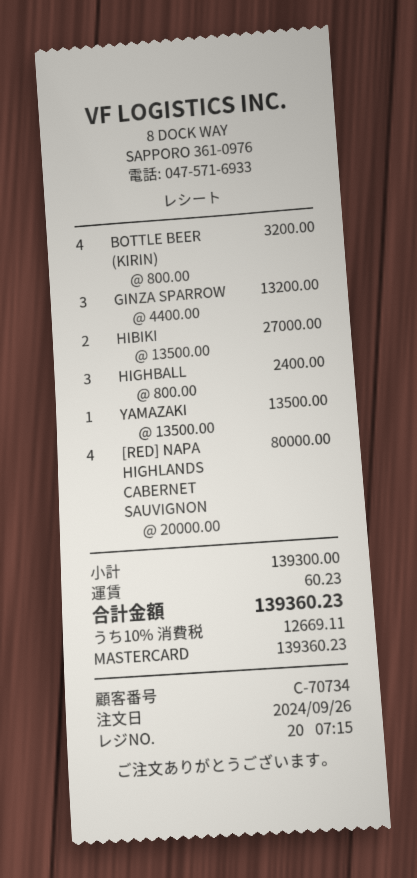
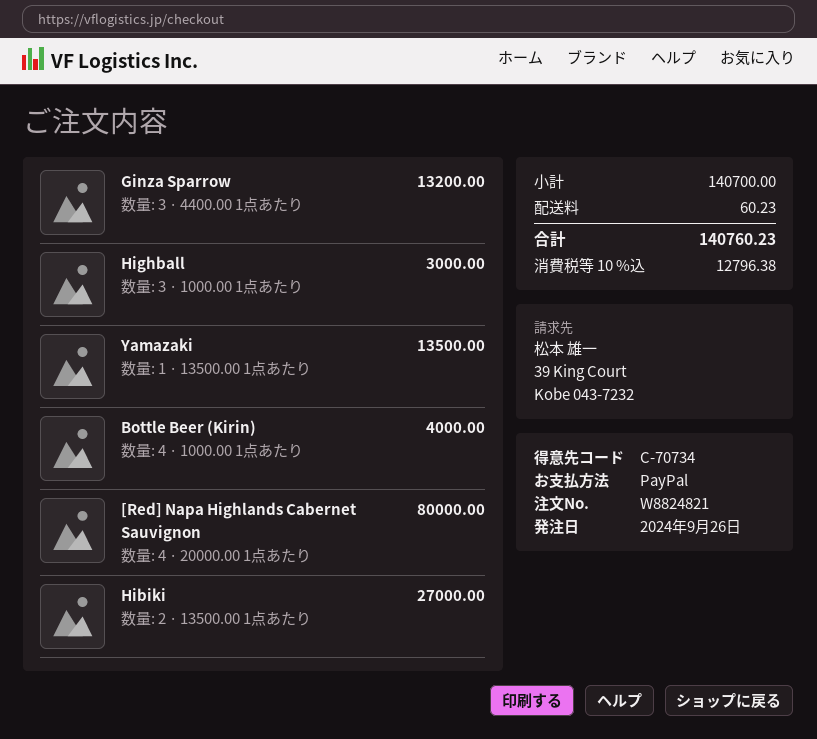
payment method: Mastercard -> PayPal
BOTTLE BEER (KIRIN): 4 x 800.00 = 3200.00 -> 4 x 1000.00 = 4000.00
HIGHBALL: 3 x 800.00 = 2400.00 -> 3 x 1000.00 = 3000.00
subtotal: 139300.00 -> 140700.00
tax: 10% = 12669.11 -> 10% = 12796.38
total: 139360.23 -> 140760.23

